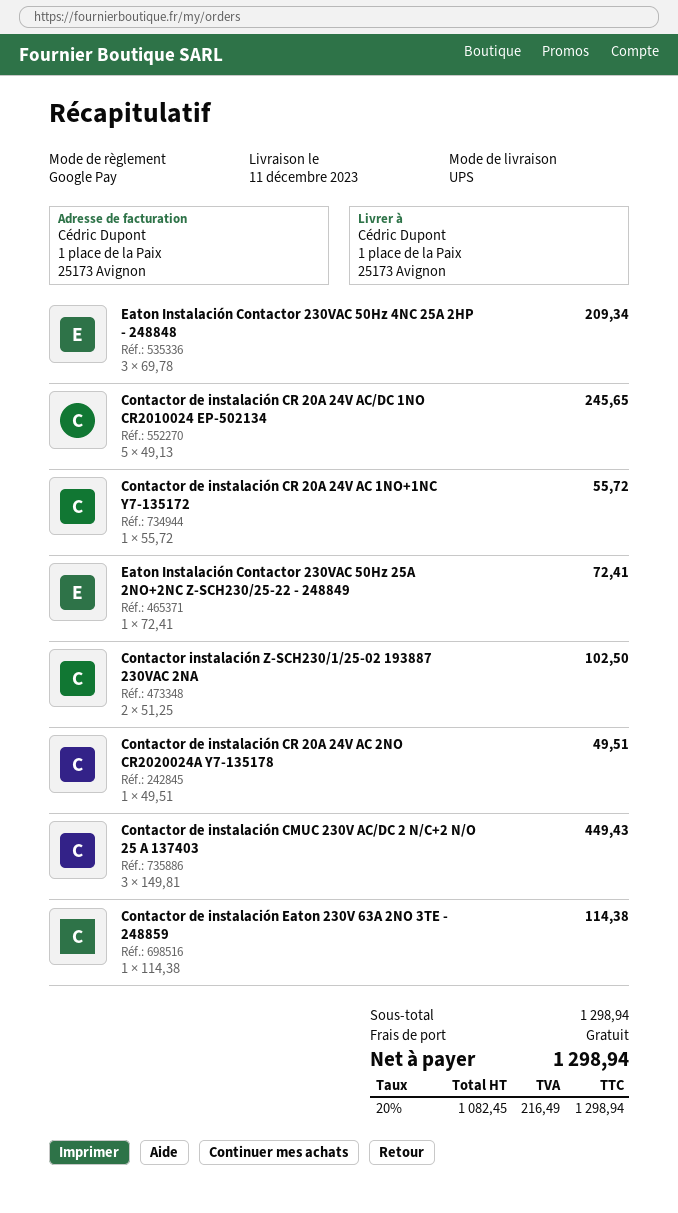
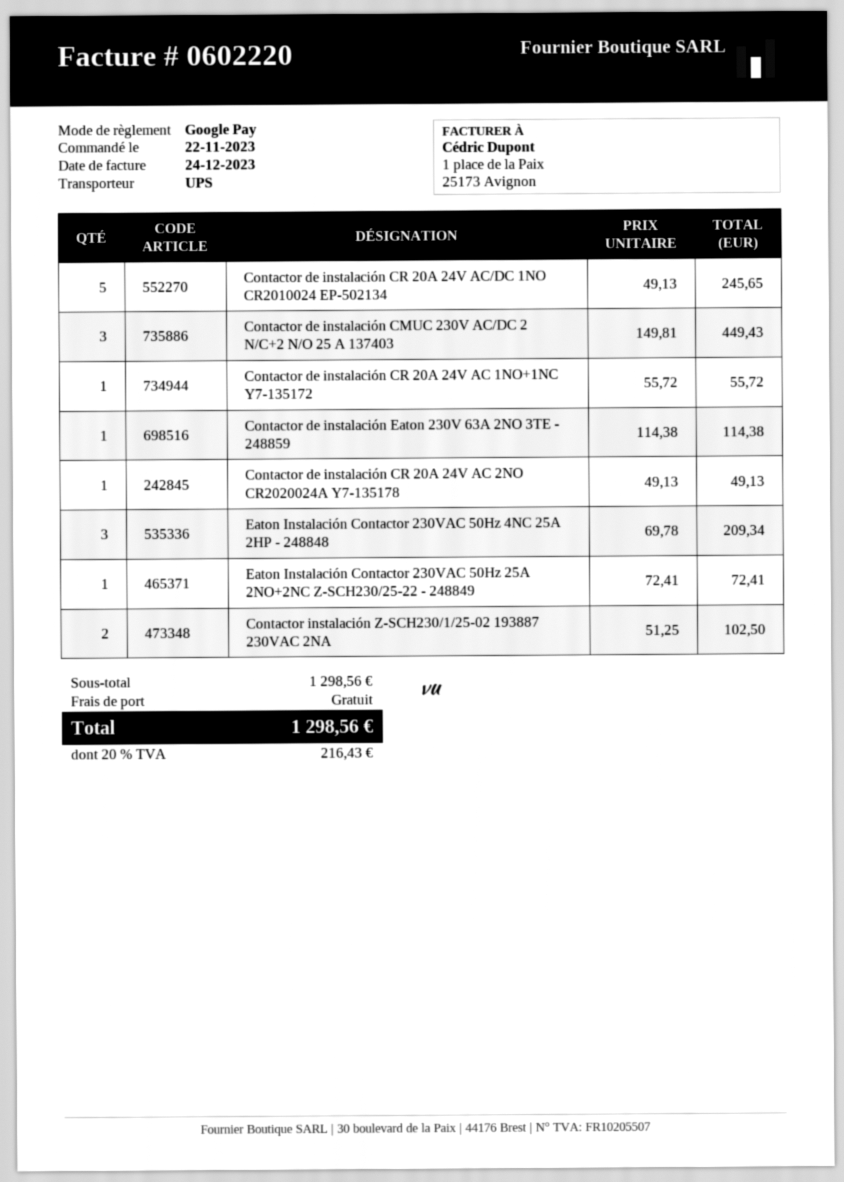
Contactor de instalación CR 20A 24V AC 2NO CR2020024A Y7-135178: 1 x 49.51 = 49.51 -> 1 x 49.13 = 49.13
subtotal: 1298.94 -> 1298.56
tax: 20% = 216.49 -> 20% = 216.43
total: 1298.94 -> 1298.56

